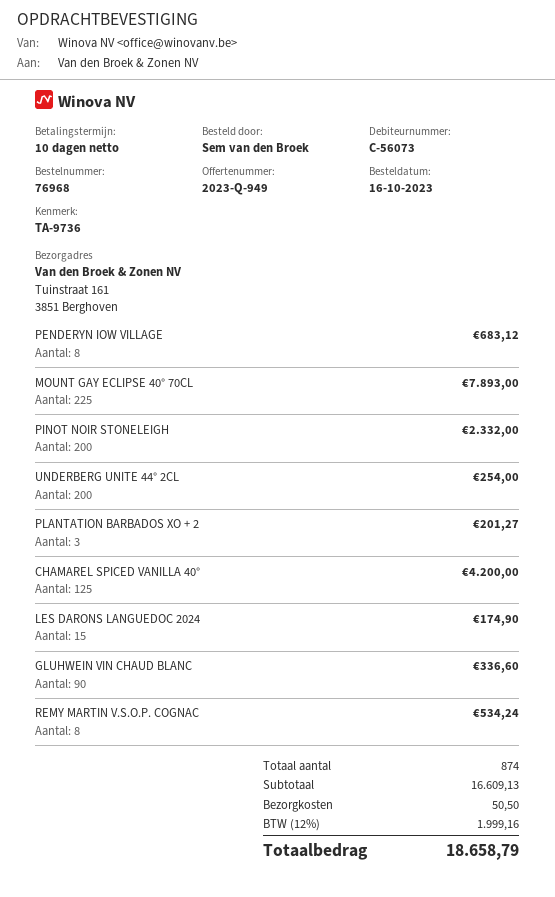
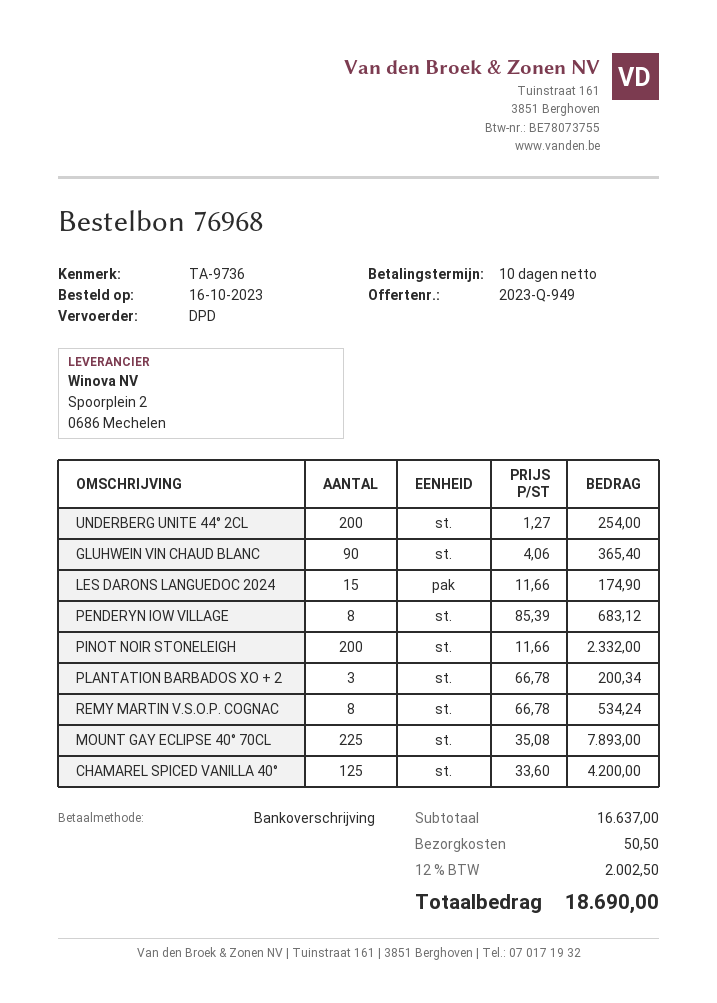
PLANTATION BARBADOS XO + 2: 3 for 201.27 -> 3 for 200.34
GLUHWEIN VIN CHAUD BLANC: 90 for 336.60 -> 90 for 365.40
subtotal: 16609.13 -> 16637.00
tax: 12% = 1999.16 -> 12% = 2002.50
total: 18658.79 -> 18690.00

